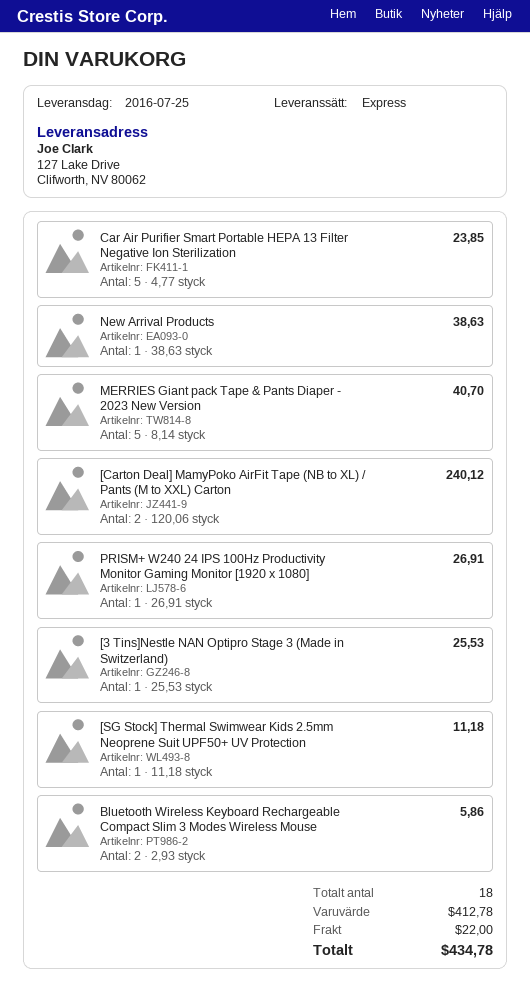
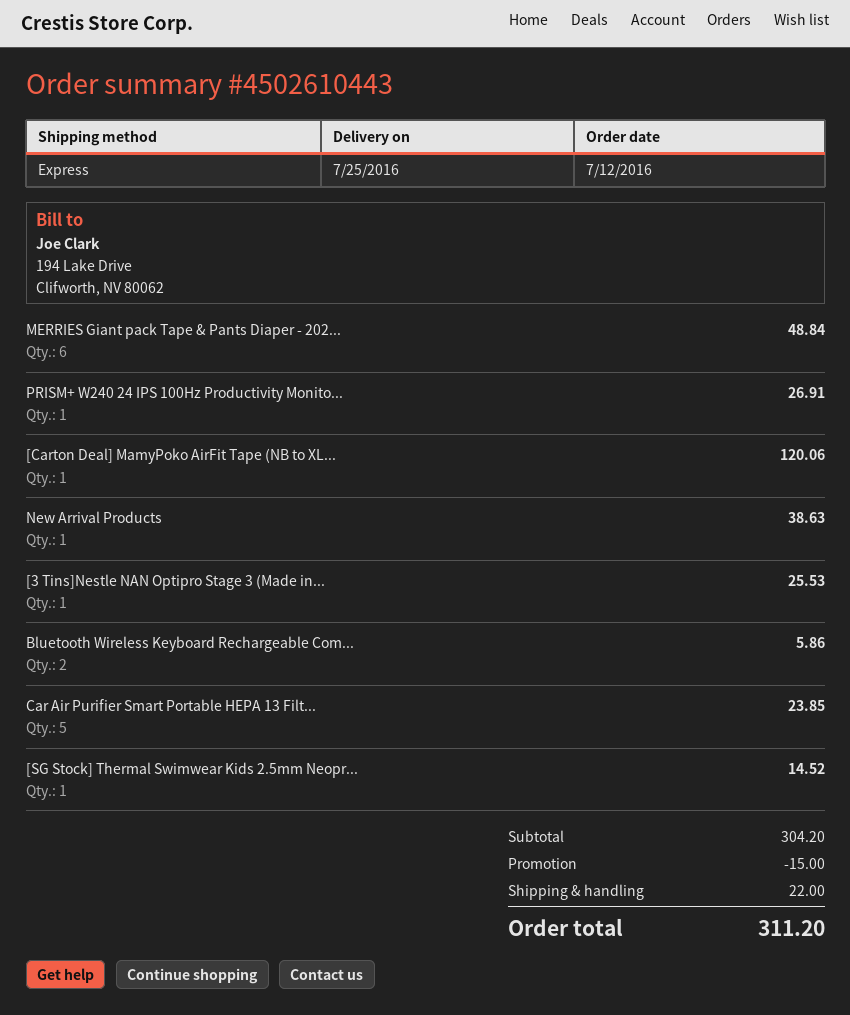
MERRIES Giant pack Tape & Pants Diaper - 2023 New Version: 5 for 40.70 -> 6 for 48.84
[Carton Deal] MamyPoko AirFit Tape (NB to XL) / Pants (M to XXL) Carton: 2 for 240.12 -> 1 for 120.06
[SG Stock] Thermal Swimwear Kids 2.5mm Neoprene Suit UPF50+ UV Protection: 1 for 11.18 -> 1 for 14.52
subtotal: 412.78 -> 304.20
discount: none -> 15.00
total: 434.78 -> 311.20

